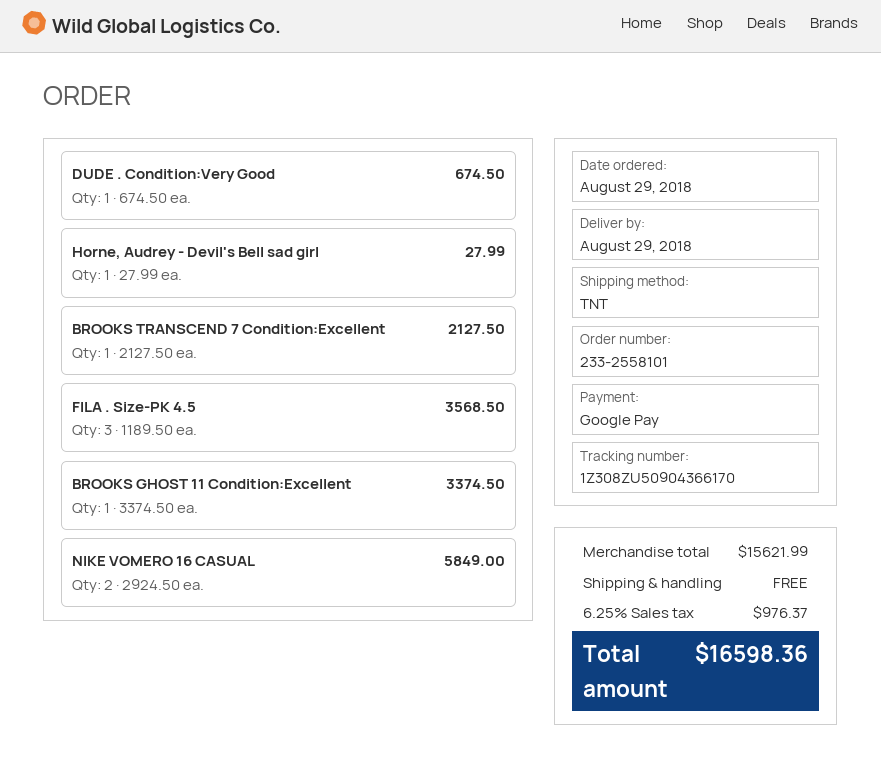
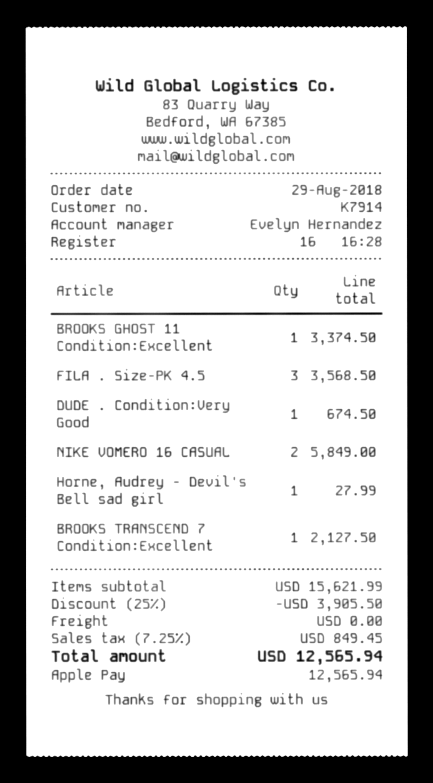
payment method: Google Pay -> Apple Pay
discount: none -> 25% = 3905.50
tax: 6.25% = 976.37 -> 7.25% = 849.45
total: 16598.36 -> 12565.94

